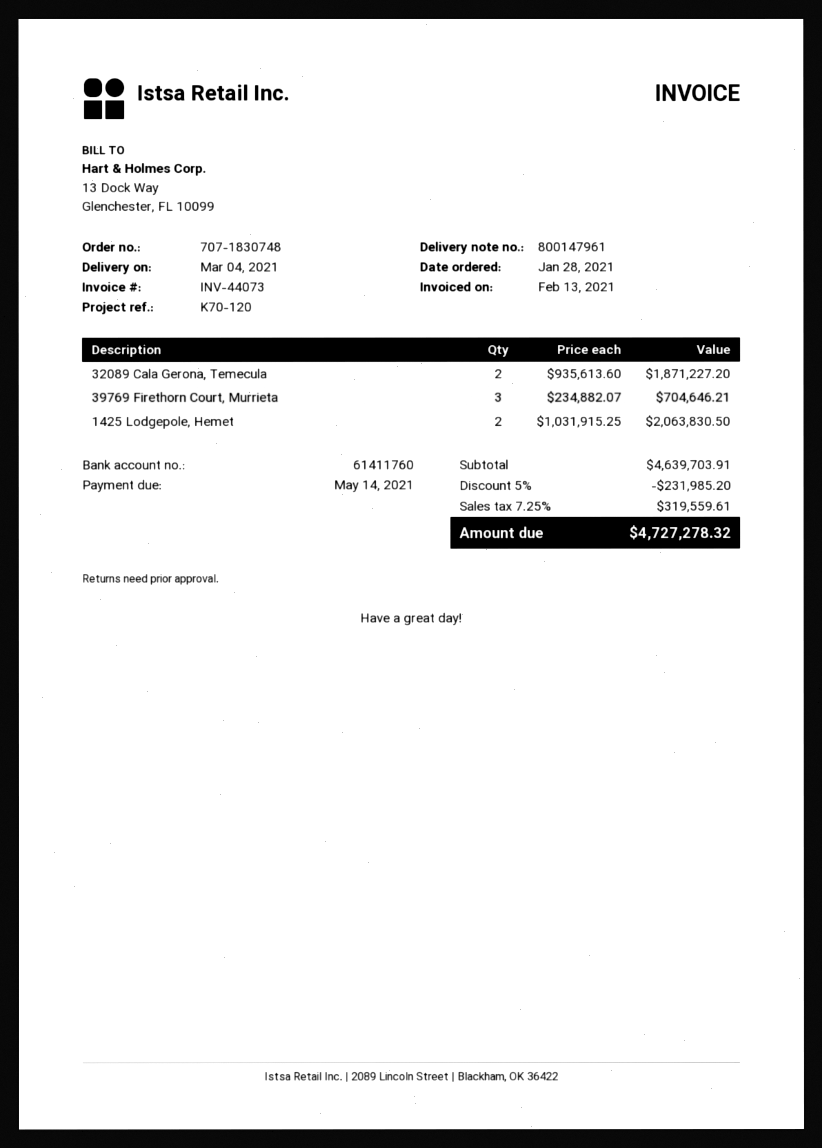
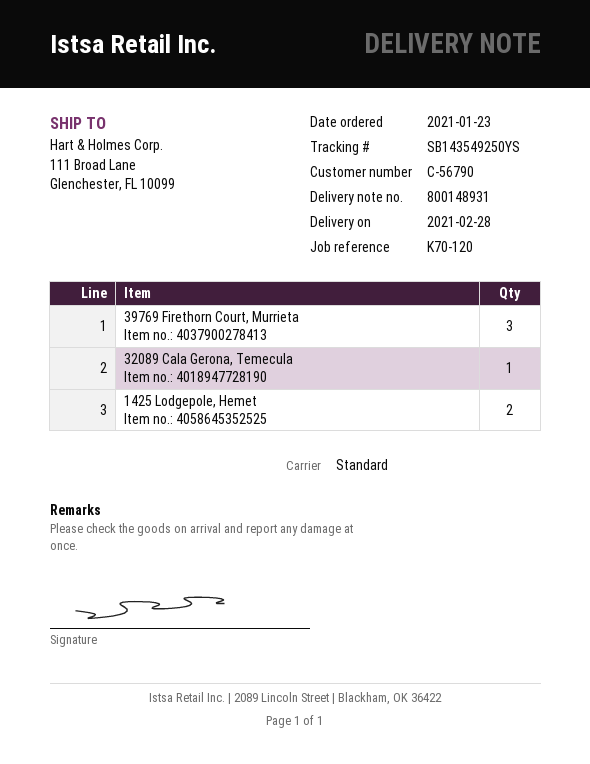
order date: 2021-01-28 -> 2021-01-23
delivery note number: 800147961 -> 800148931
delivery date: 2021-03-04 -> 2021-02-28
32089 Cala Gerona, Temecula: 2 -> 1

